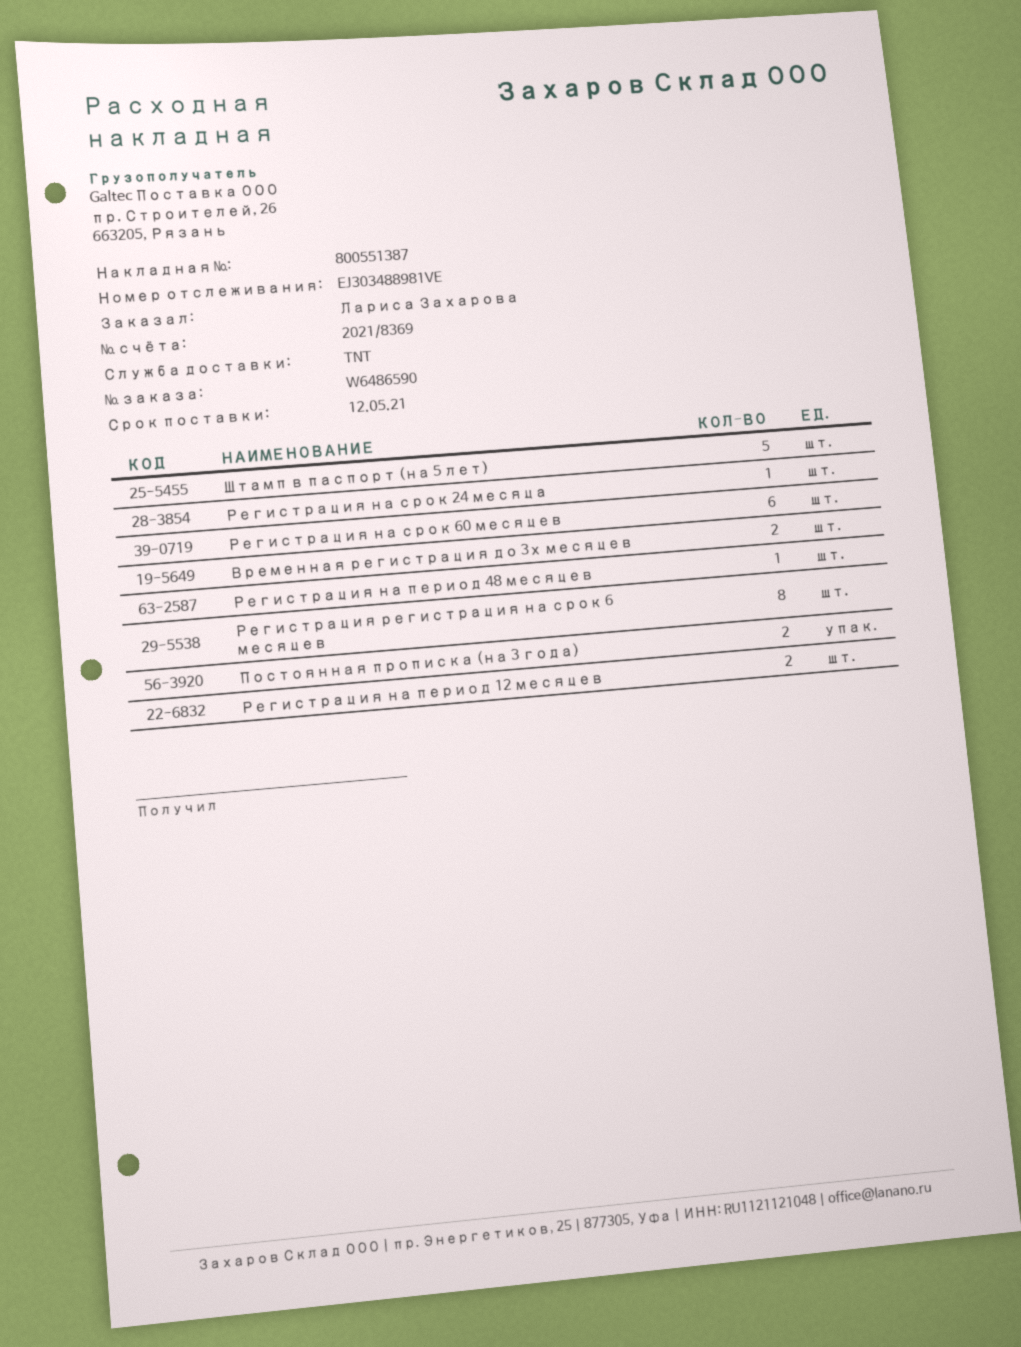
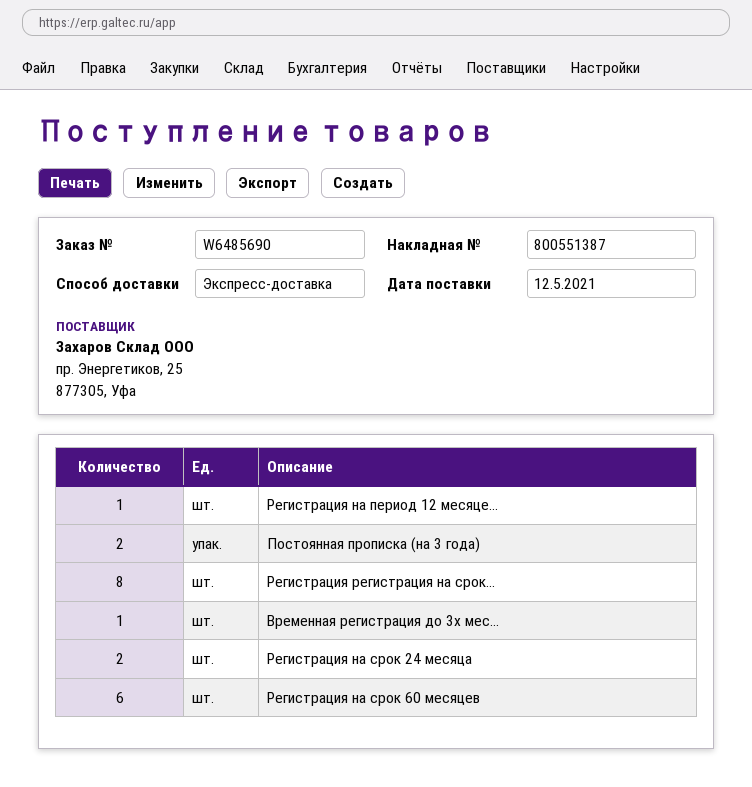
order number: W6486590 -> W6485690
shipping method: TNT -> express
Штамп в паспорт (на 5 лет): 5 -> none
Регистрация на срок 24 месяца: 1 -> 2
Временная регистрация до 3х месяцев: 2 -> 1
Регистрация на период 48 месяцев: 1 -> none
Регистрация на период 12 месяцев: 2 -> 1

